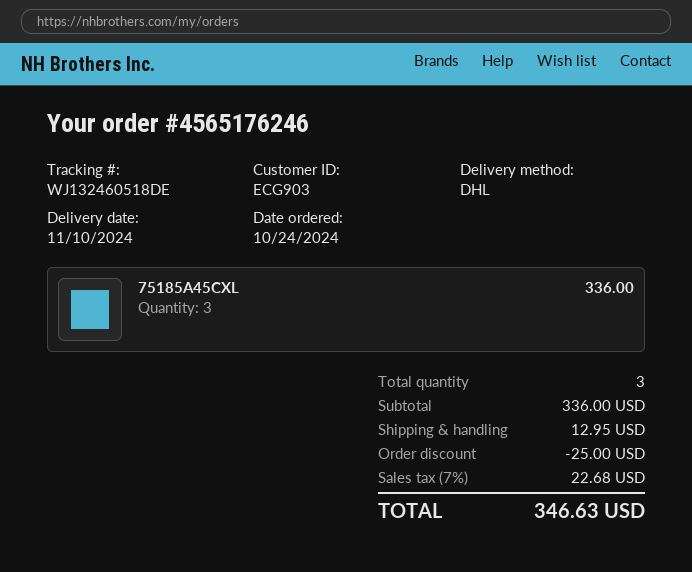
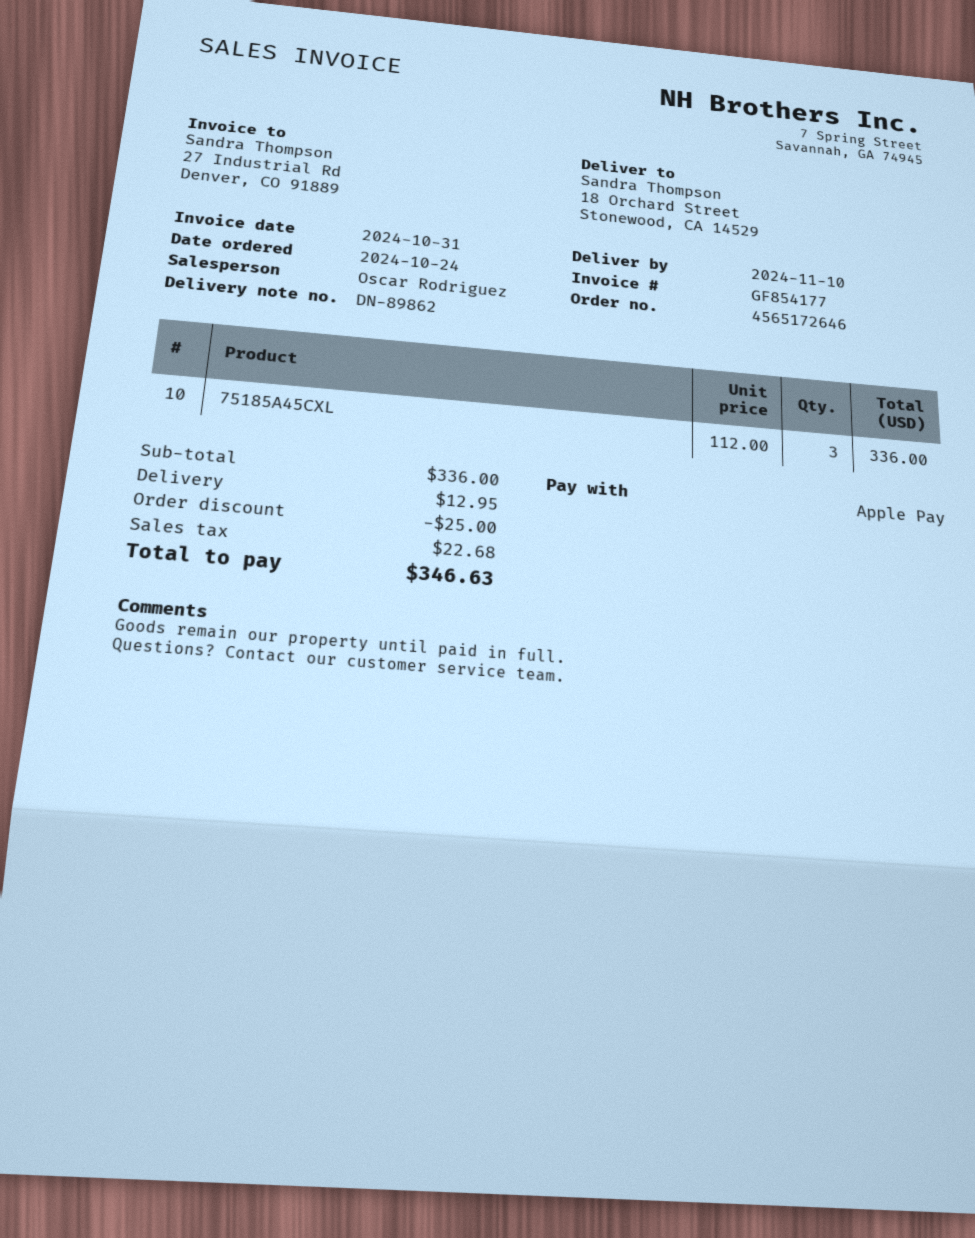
order number: 4565176246 -> 4565172646

